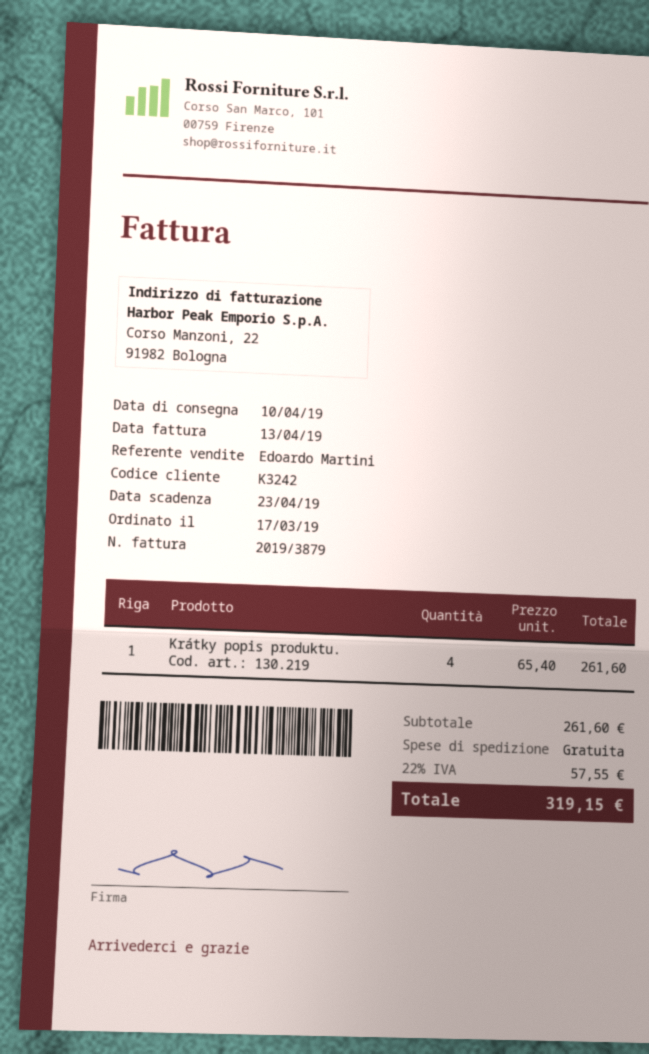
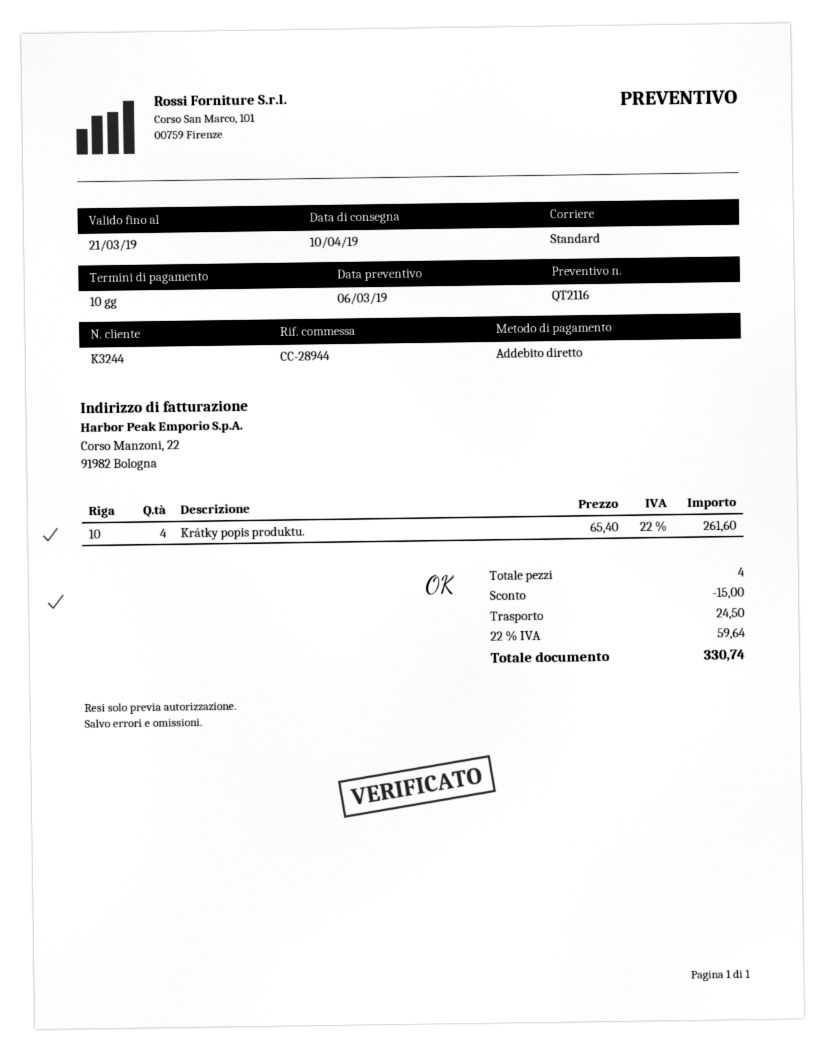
customer number: K3242 -> K3244
discount: none -> 15.00
shipping: 0.00 -> 24.50
tax: 22% = 57.55 -> 22% = 59.64
total: 319.15 -> 330.74

